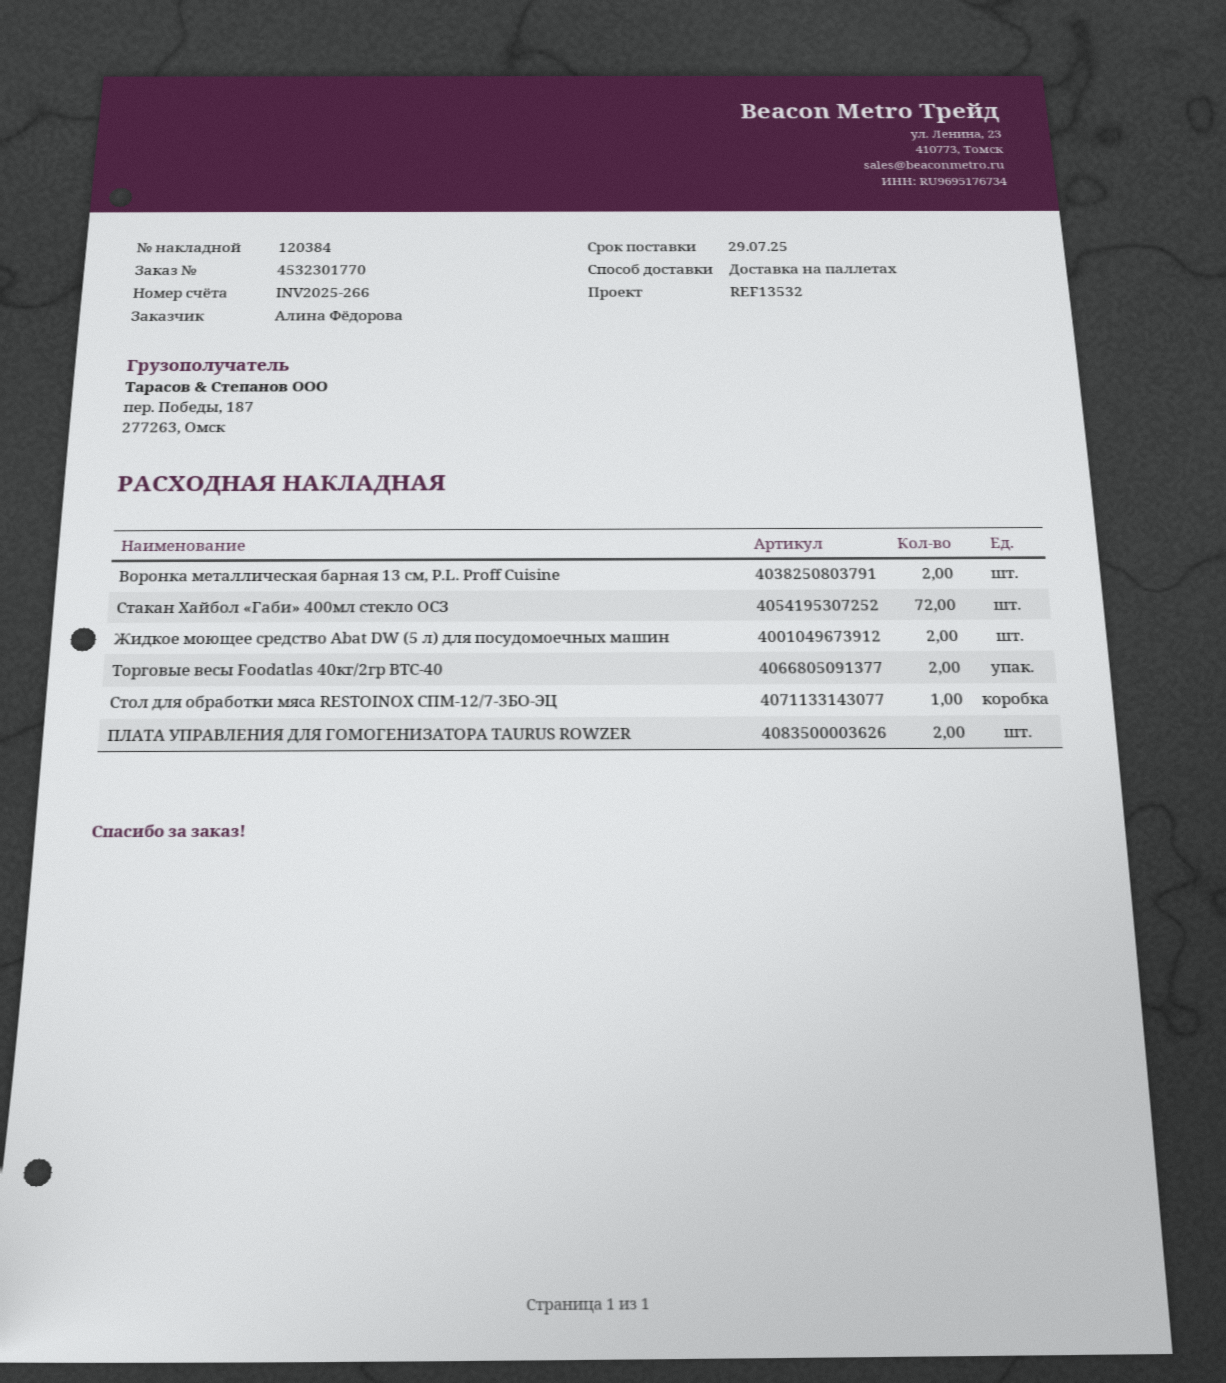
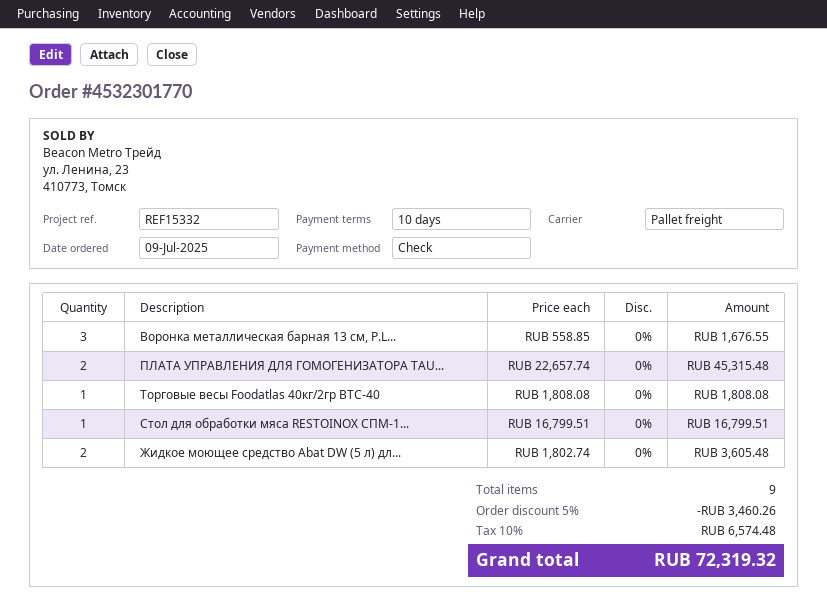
reference: REF13532 -> REF15332
Воронка металлическая барная 13 см, P.L. Proff Cuisine: 2 -> 3
Стакан Хайбол «Габи» 400мл стекло ОСЗ: 72 -> none
Торговые весы Foodatlas 40кг/2гр ВТС-40: 2 -> 1

